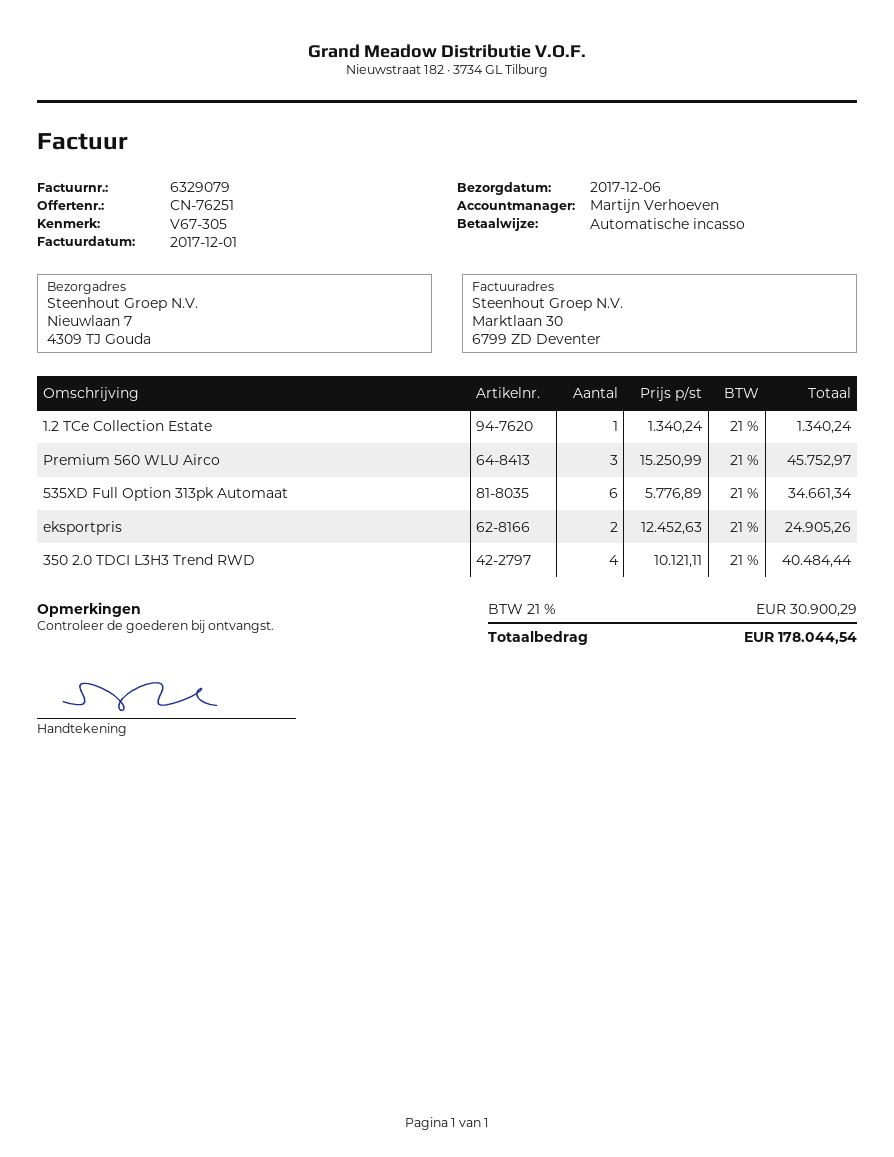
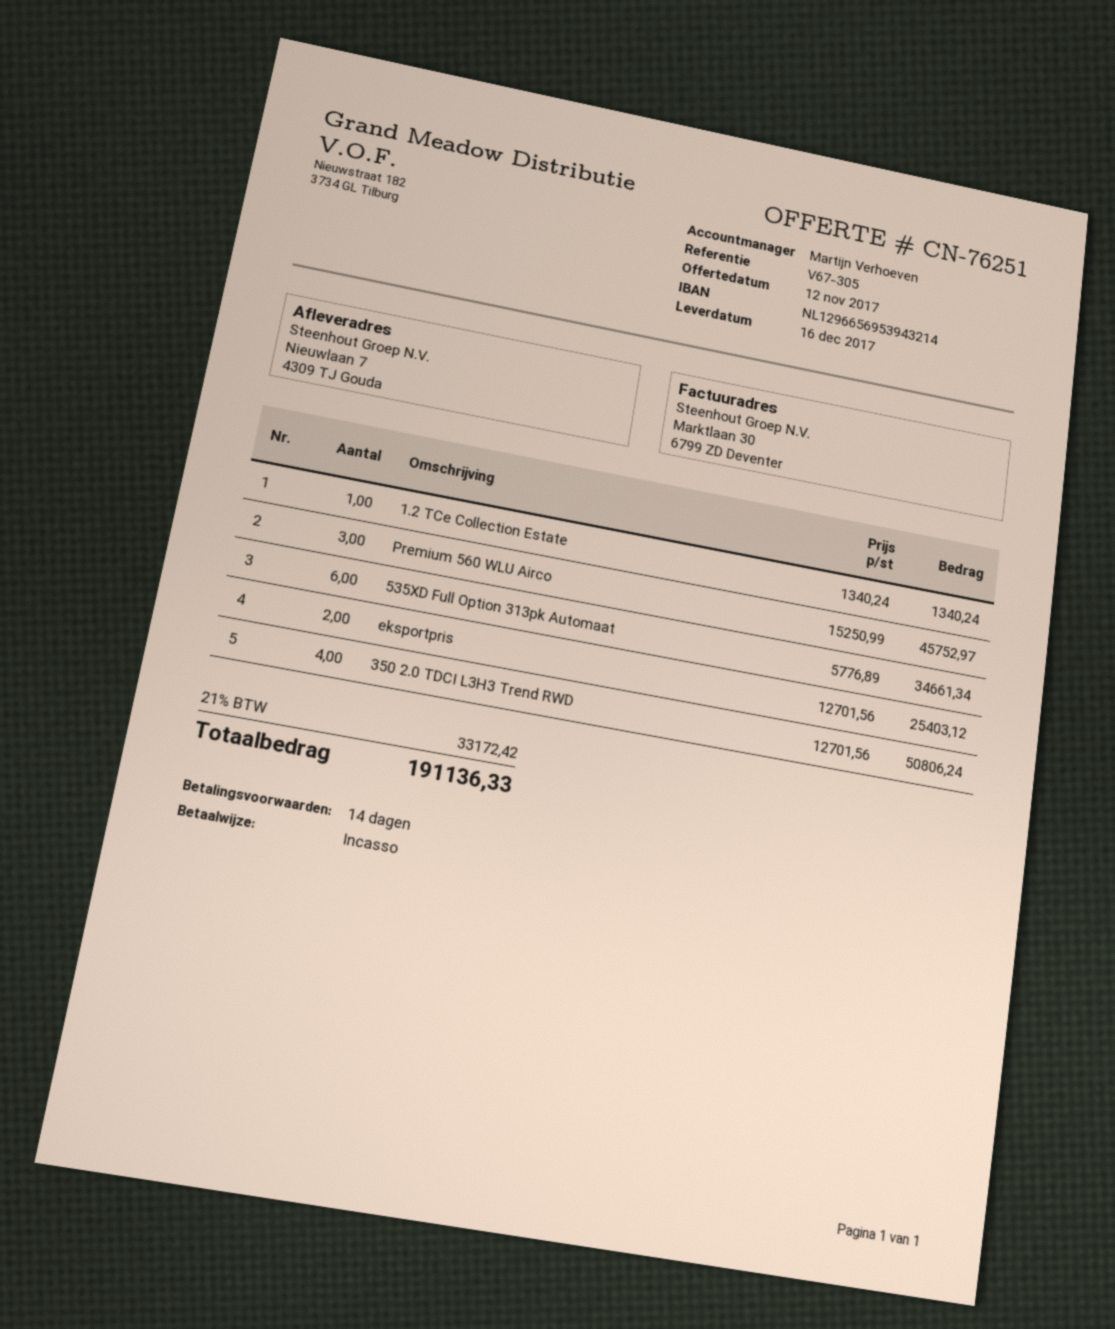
delivery date: 2017-12-06 -> 2017-12-16
eksportpris: 2 x 12452.63 = 24905.26 -> 2 x 12701.56 = 25403.12
350 2.0 TDCI L3H3 Trend RWD: 4 x 10121.11 = 40484.44 -> 4 x 12701.56 = 50806.24
tax: 21% = 30900.29 -> 21% = 33172.42
total: 178044.54 -> 191136.33

